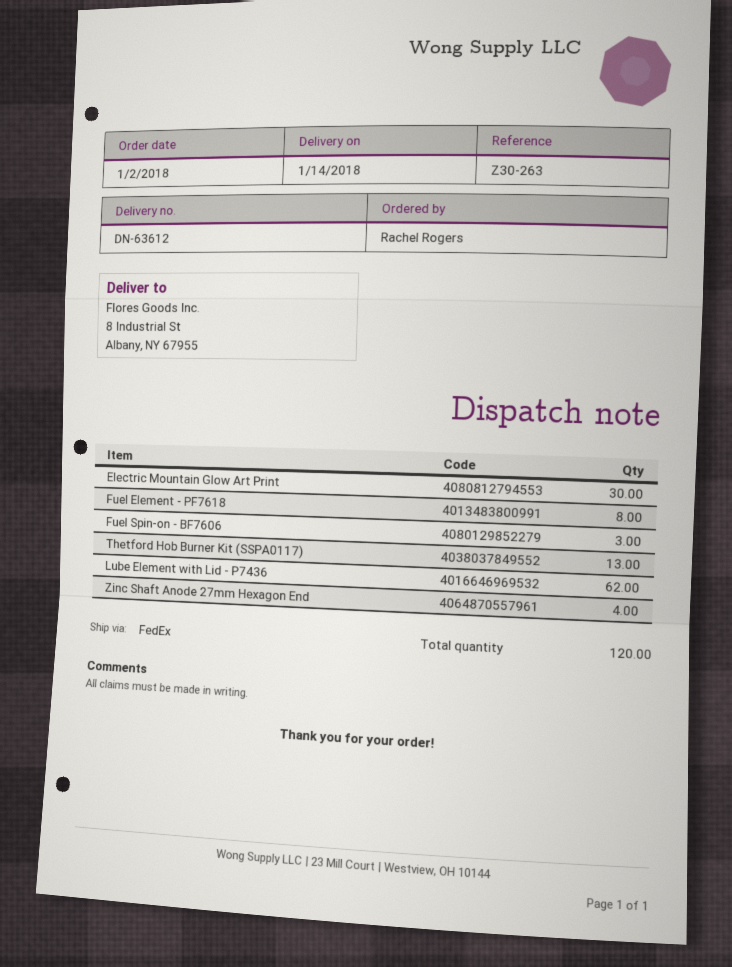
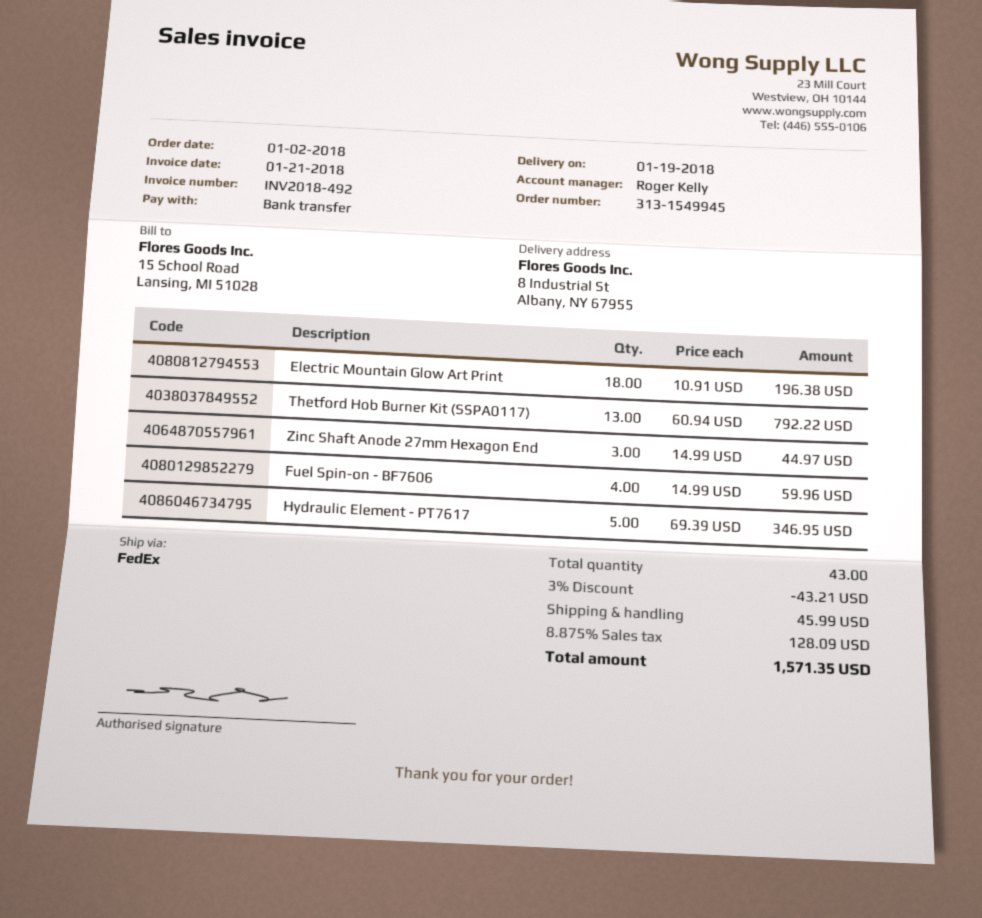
delivery date: 2018-01-14 -> 2018-01-19
Electric Mountain Glow Art Print: 30 -> 18
Fuel Element - PF7618: 8 -> none
Fuel Spin-on - BF7606: 3 -> 4
Lube Element with Lid - P7436: 62 -> none
Zinc Shaft Anode 27mm Hexagon End: 4 -> 3
Hydraulic Element - PT7617: none -> 5
total quantity: 120 -> 43

